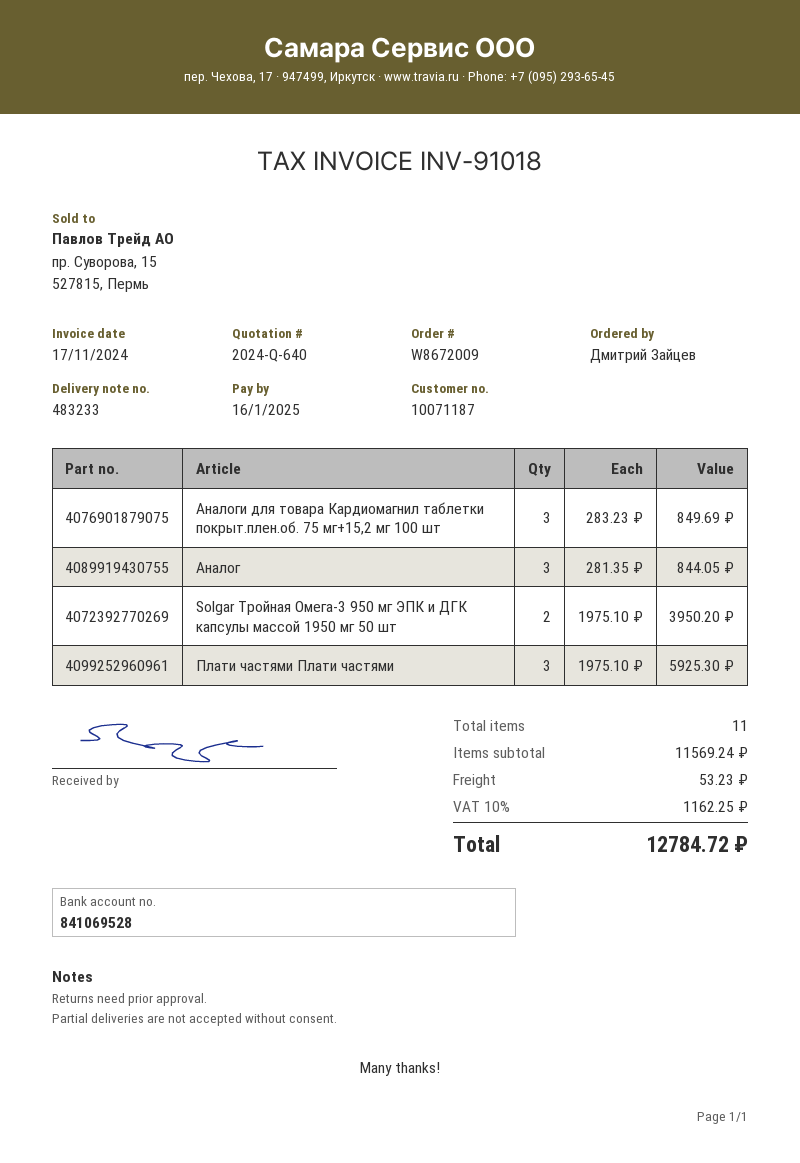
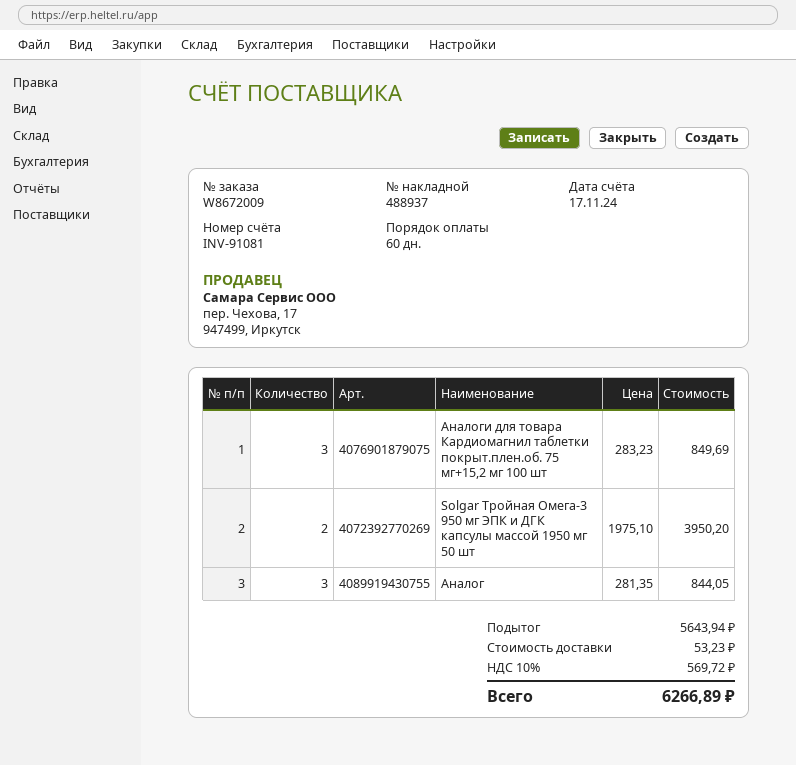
delivery note number: 483233 -> 488937
invoice number: INV-91018 -> INV-91081
Плати частями Плати частями: 3 x 1975.10 = 5925.30 -> none
subtotal: 11569.24 -> 5643.94
tax: 10% = 1162.25 -> 10% = 569.72
total: 12784.72 -> 6266.89

